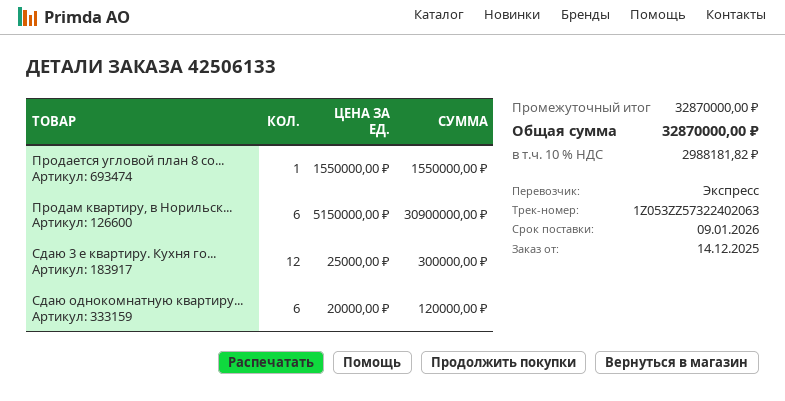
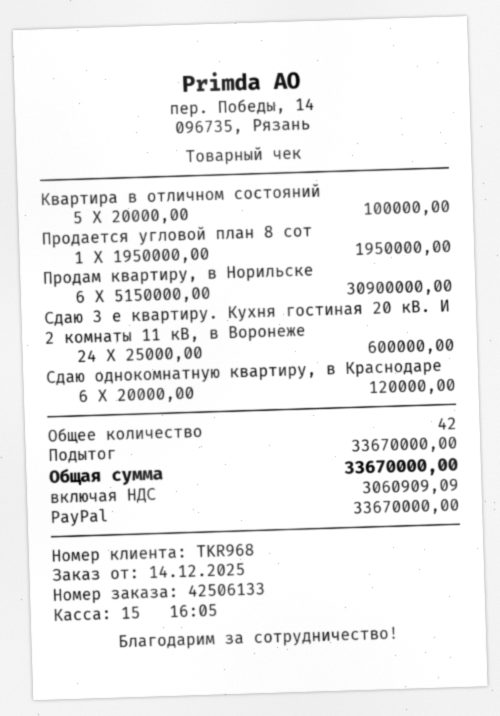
Продается угловой план 8 со...: 1 x 1550000.00 = 1550000.00 -> 1 x 1950000.00 = 1950000.00
Сдаю 3 е квартиру. Кухня го...: 12 x 25000.00 = 300000.00 -> 24 x 25000.00 = 600000.00
Квартира в отличном состояний: none -> 5 x 20000.00 = 100000.00
subtotal: 32870000.00 -> 33670000.00
tax: 2988181.82 -> 3060909.09
total: 32870000.00 -> 33670000.00

